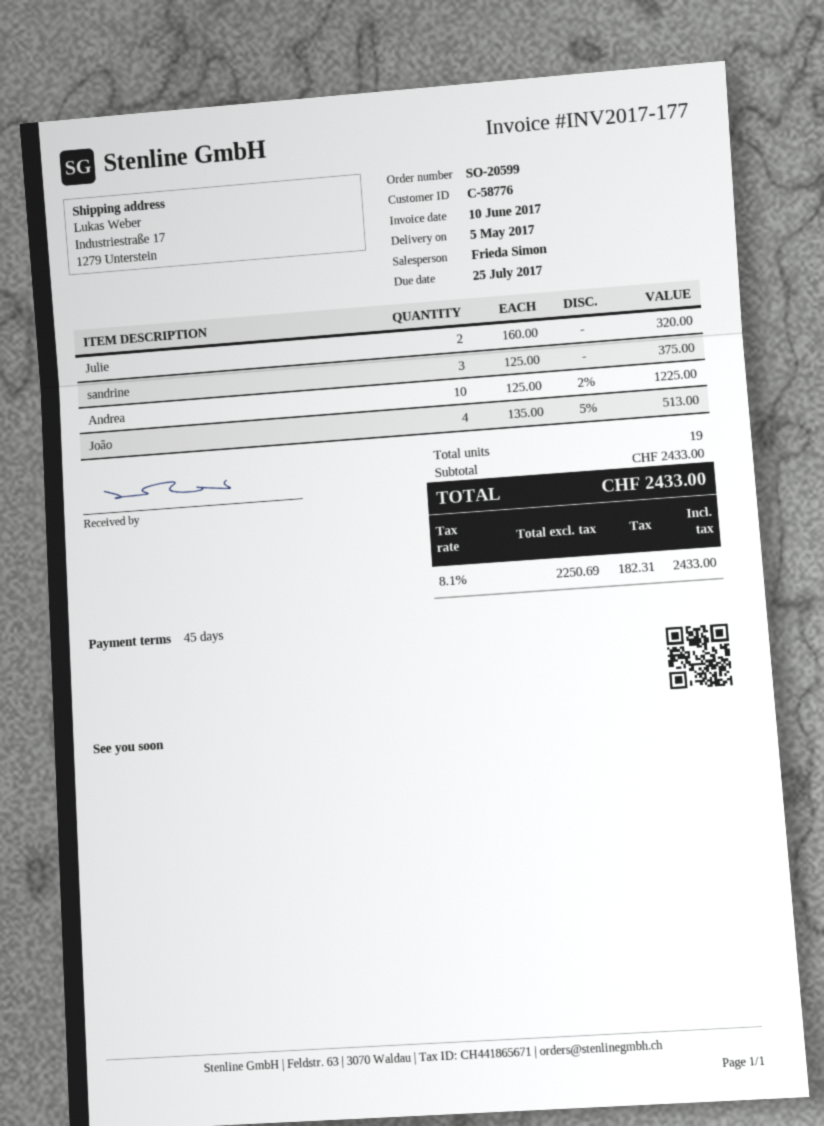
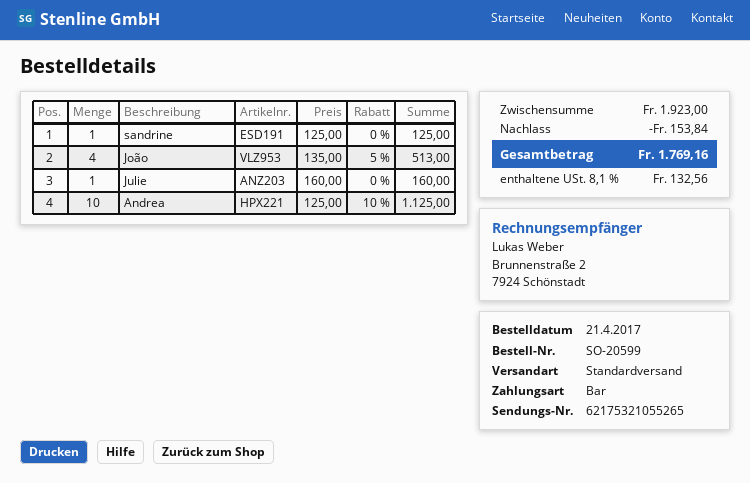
Julie: 2 x 160.00 = 320.00 -> 1 x 160.00 = 160.00
sandrine: 3 x 125.00 = 375.00 -> 1 x 125.00 = 125.00
Andrea: 10 x 125.00 - 2% = 1225.00 -> 10 x 125.00 - 10% = 1125.00
subtotal: 2433.00 -> 1923.00
discount: none -> 153.84
tax: 8.1% = 182.31 -> 8.1% = 132.56
total: 2433.00 -> 1769.16

